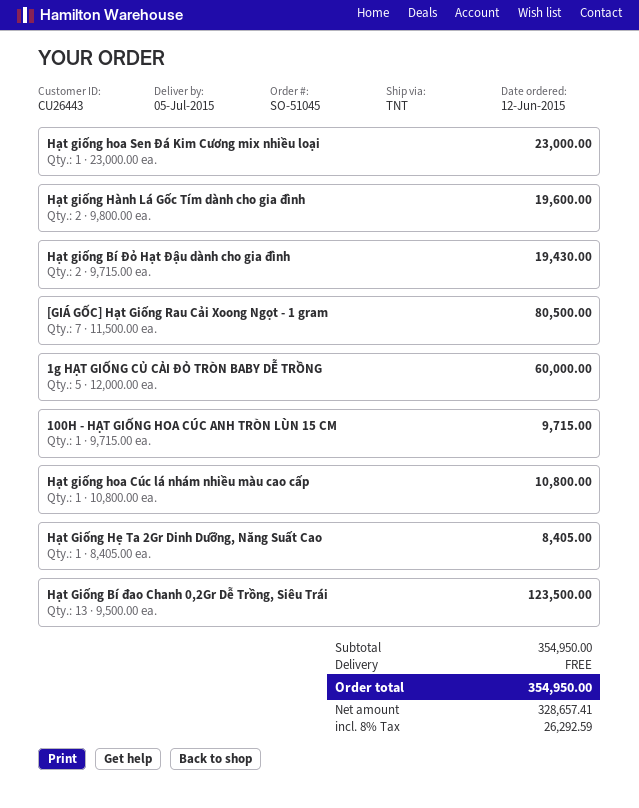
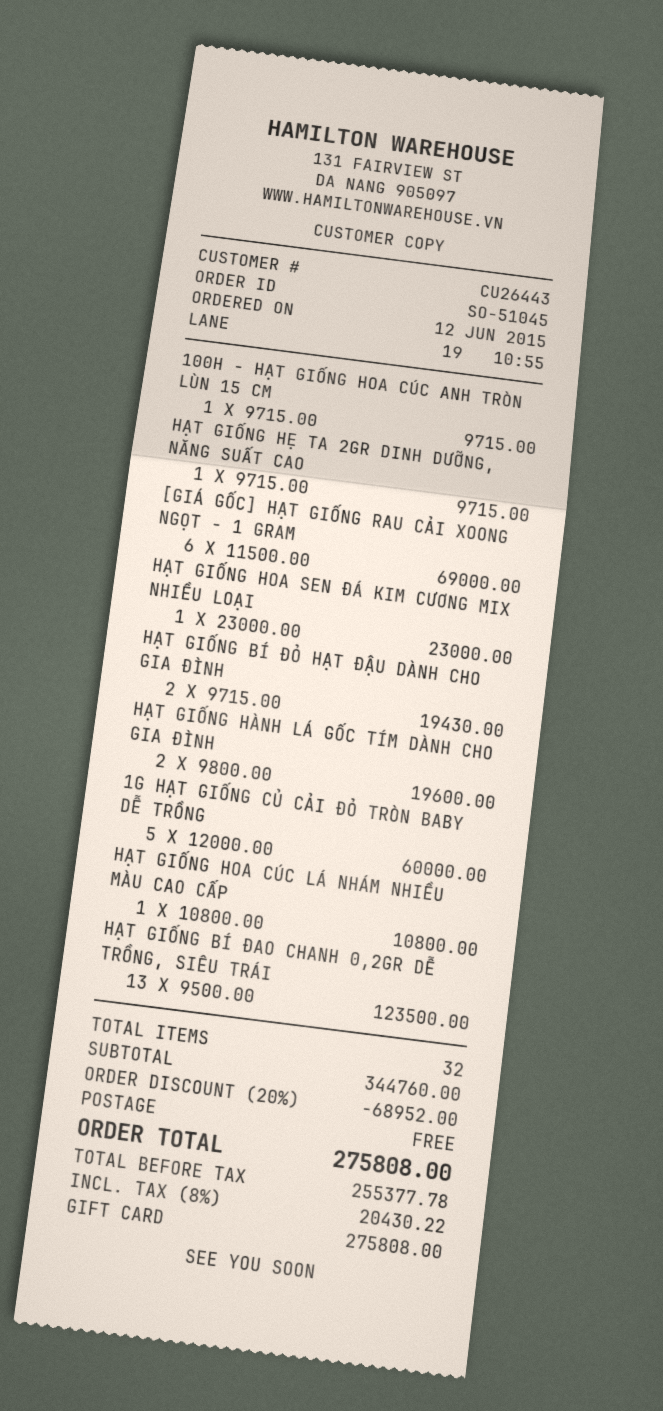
[GIÁ GỐC] Hạt Giống Rau Cải Xoong Ngọt - 1 gram: 7 x 11500.00 = 80500.00 -> 6 x 11500.00 = 69000.00
Hạt Giống Hẹ Ta 2Gr Dinh Dưỡng, Năng Suất Cao: 1 x 8405.00 = 8405.00 -> 1 x 9715.00 = 9715.00
subtotal: 354950.00 -> 344760.00
discount: none -> 20% = 68952.00
net: 328657.41 -> 255377.78
tax: 8% = 26292.59 -> 8% = 20430.22
total: 354950.00 -> 275808.00

